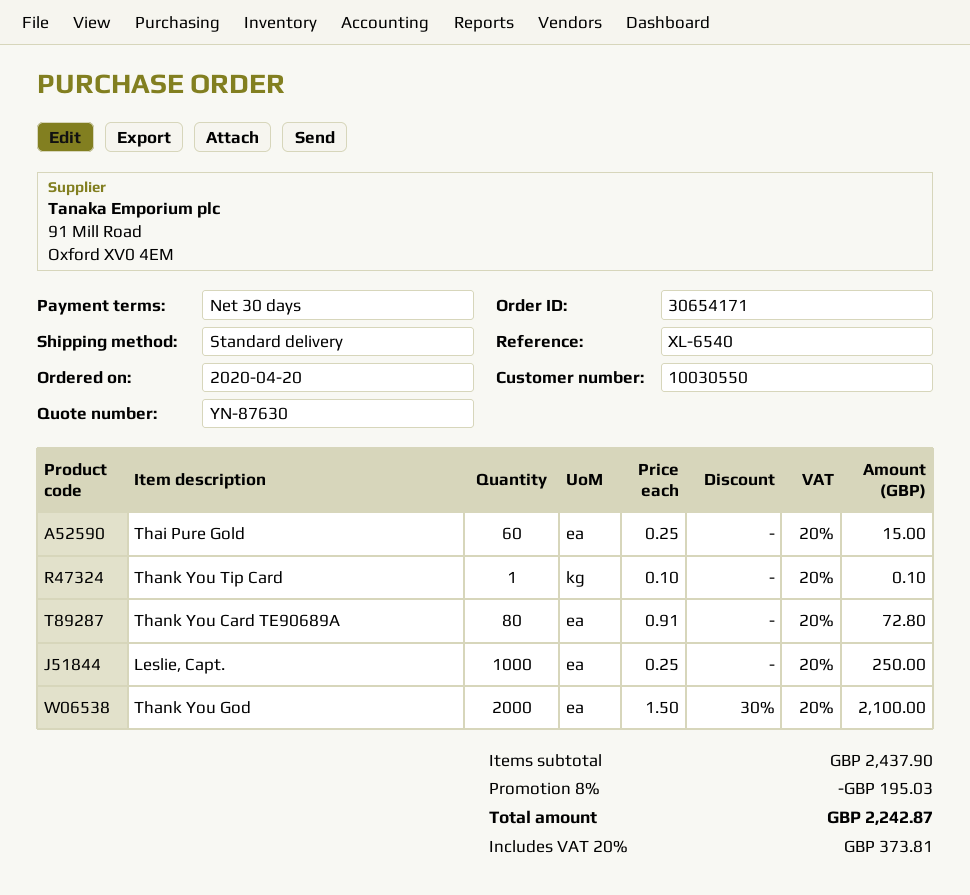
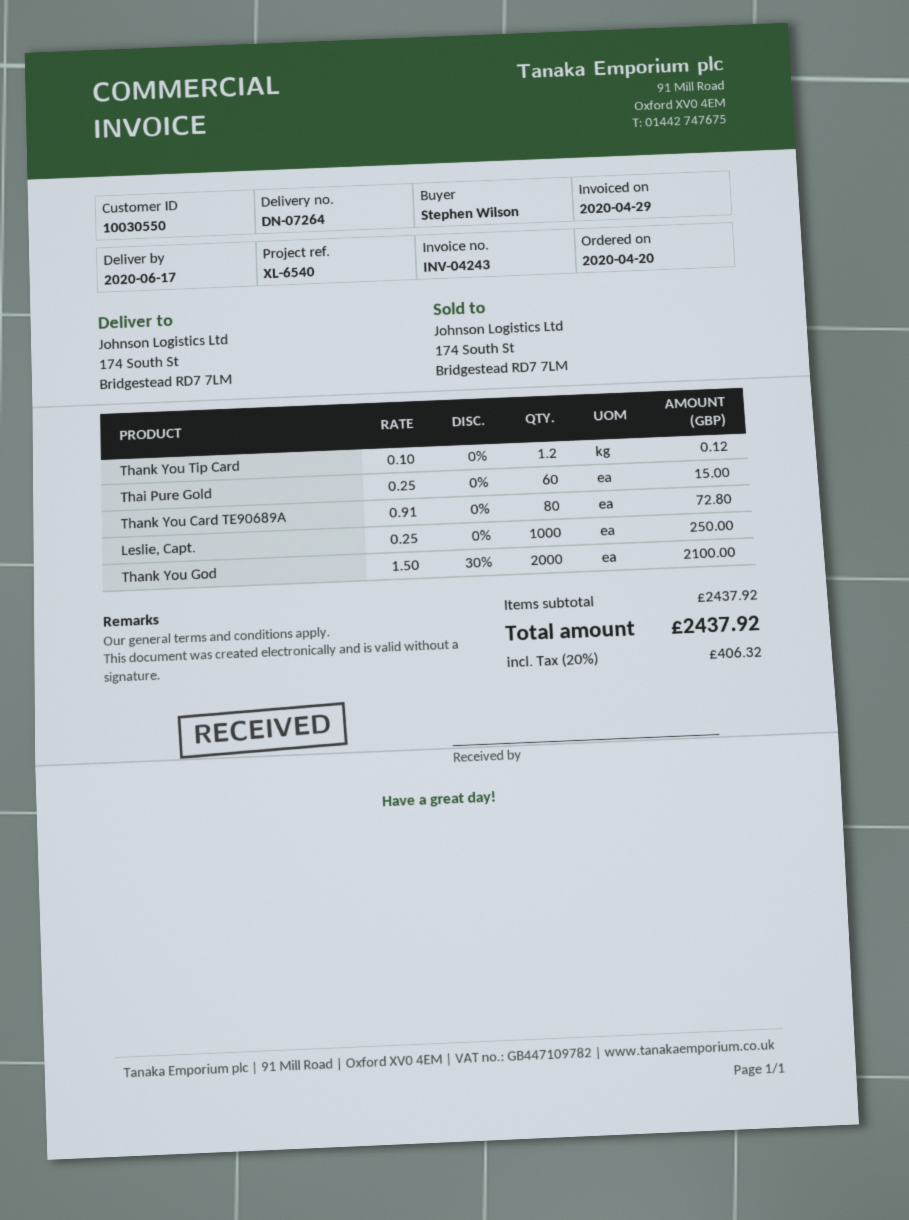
Thank You Tip Card: 1 x 0.10 = 0.10 -> 1.2 x 0.10 = 0.12
subtotal: 2437.90 -> 2437.92
discount: 8% = 195.03 -> none
tax: 20% = 373.81 -> 20% = 406.32
total: 2242.87 -> 2437.92

